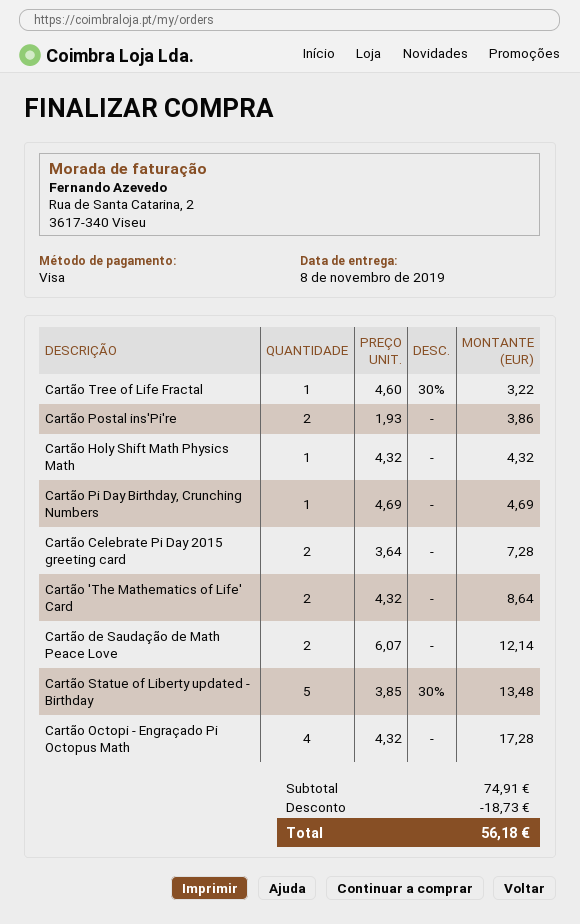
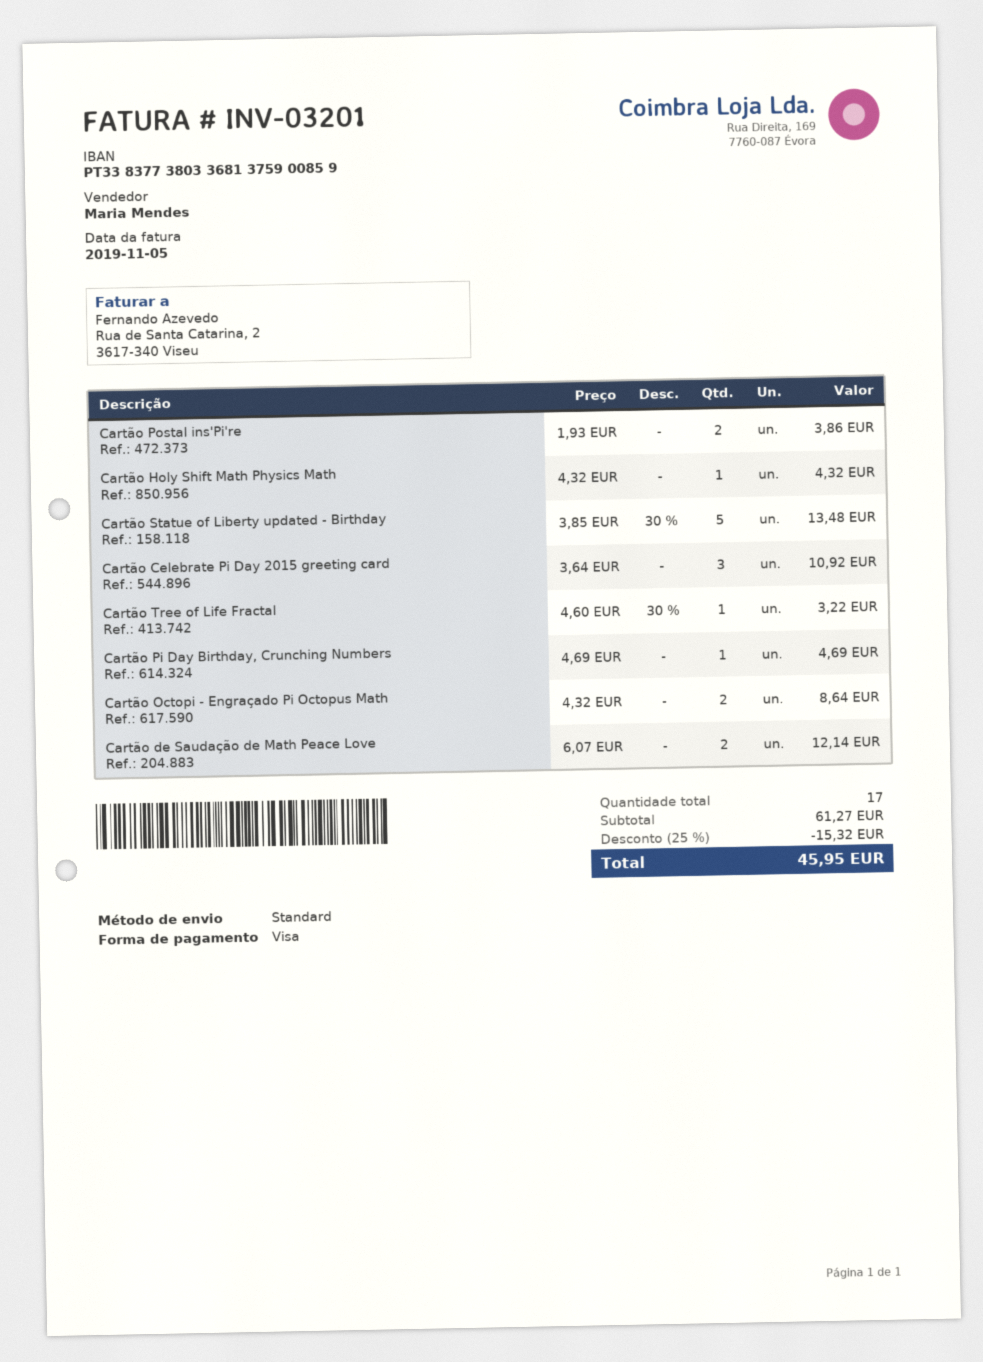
Cartão Celebrate Pi Day 2015 greeting card: 2 x 3.64 = 7.28 -> 3 x 3.64 = 10.92
Cartão 'The Mathematics of Life' Card: 2 x 4.32 = 8.64 -> none
Cartão Octopi - Engraçado Pi Octopus Math: 4 x 4.32 = 17.28 -> 2 x 4.32 = 8.64
subtotal: 74.91 -> 61.27
discount: 18.73 -> 15.32
total: 56.18 -> 45.95

